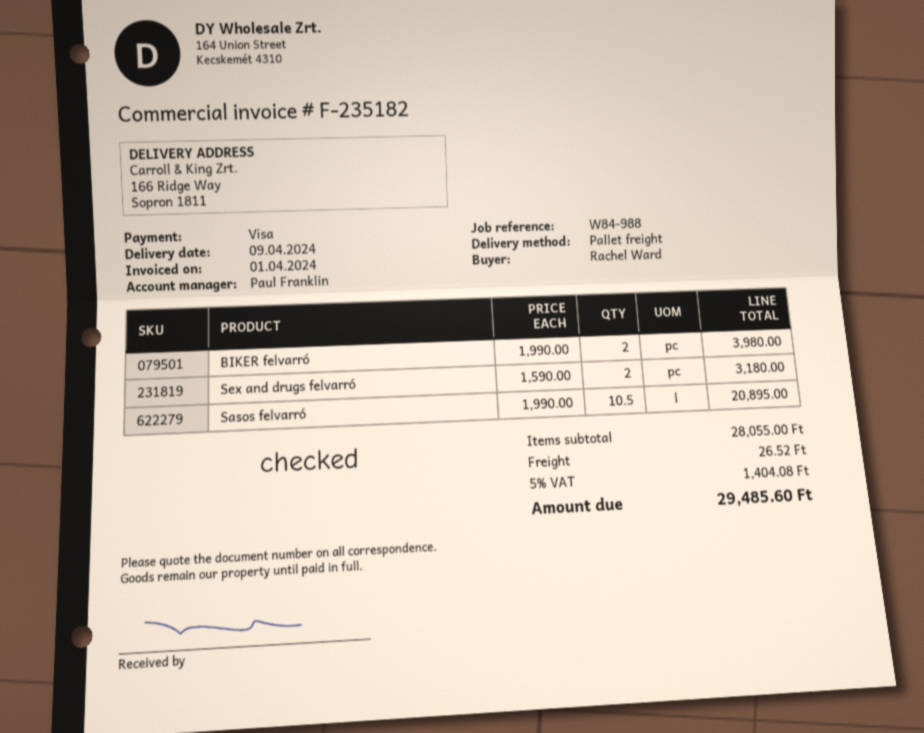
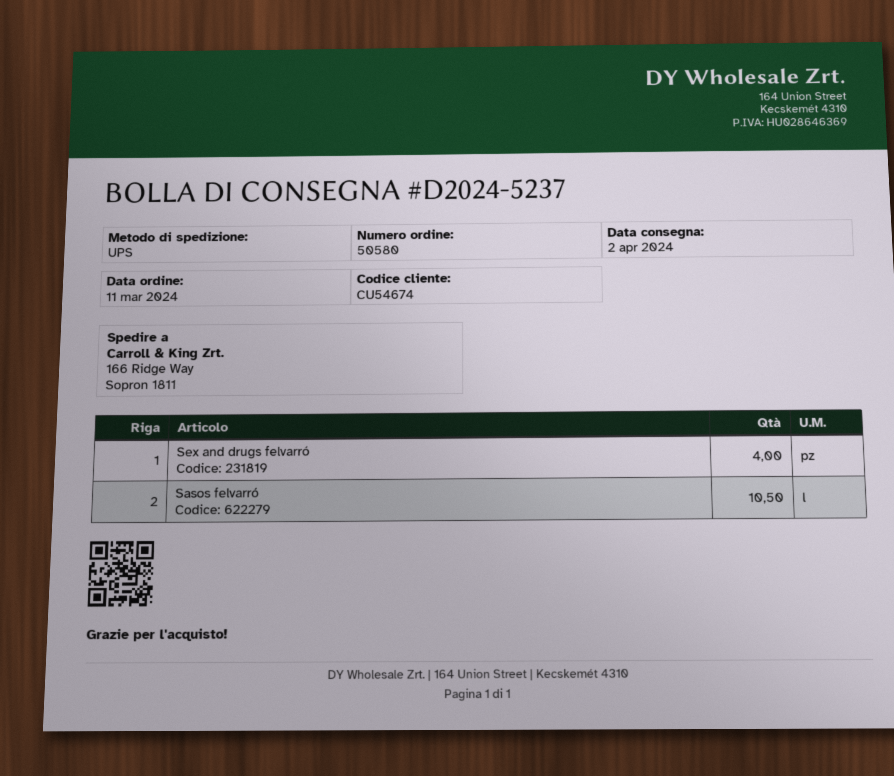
delivery date: 2024-04-09 -> 2024-04-02
shipping method: pallet freight -> UPS
BIKER felvarró: 2 -> none
Sex and drugs felvarró: 2 -> 4

